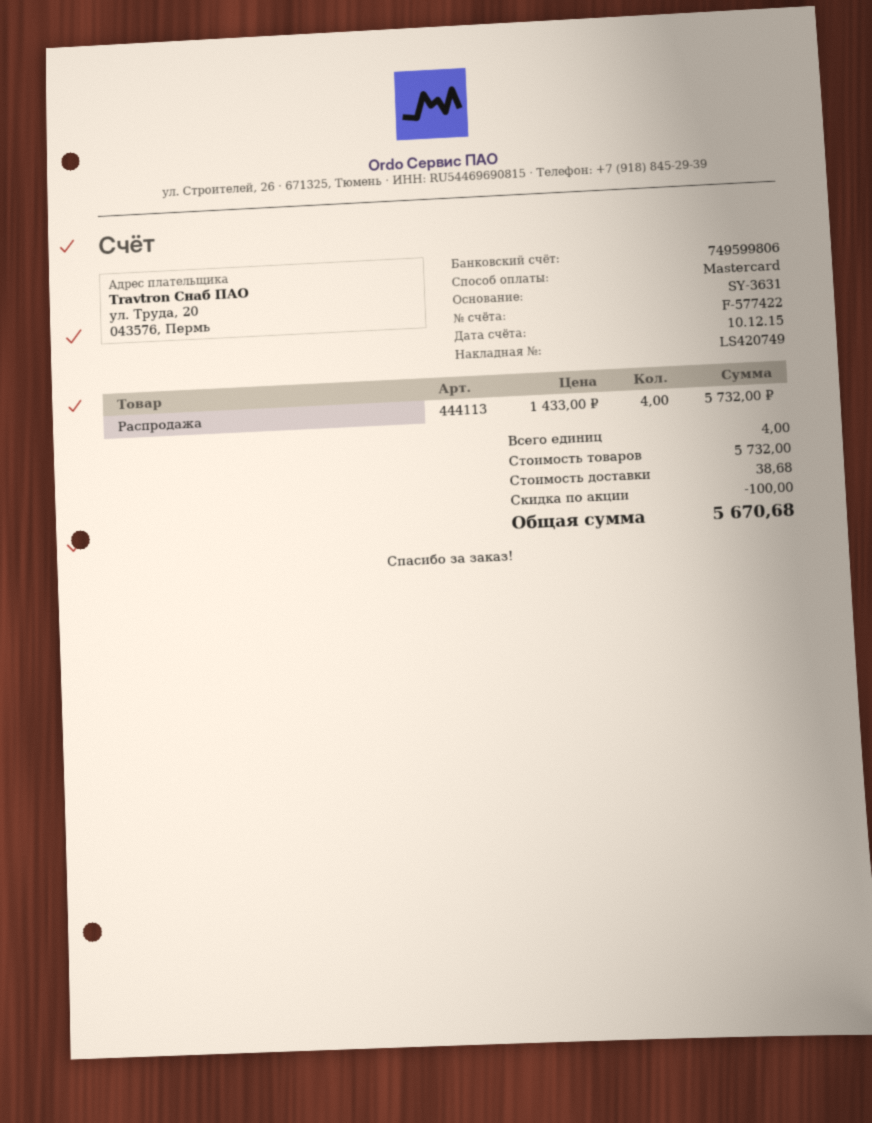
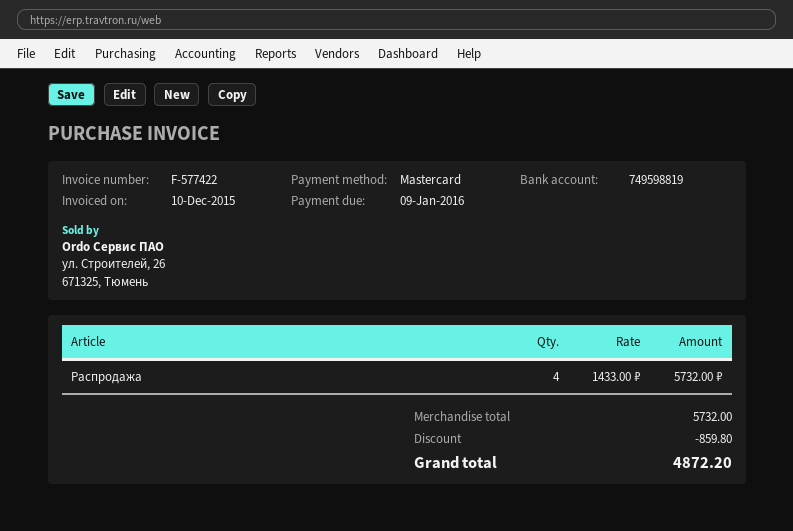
bank account: 749599806 -> 749598819
discount: 100.00 -> 859.80
shipping: 38.68 -> none
total: 5670.68 -> 4872.20

